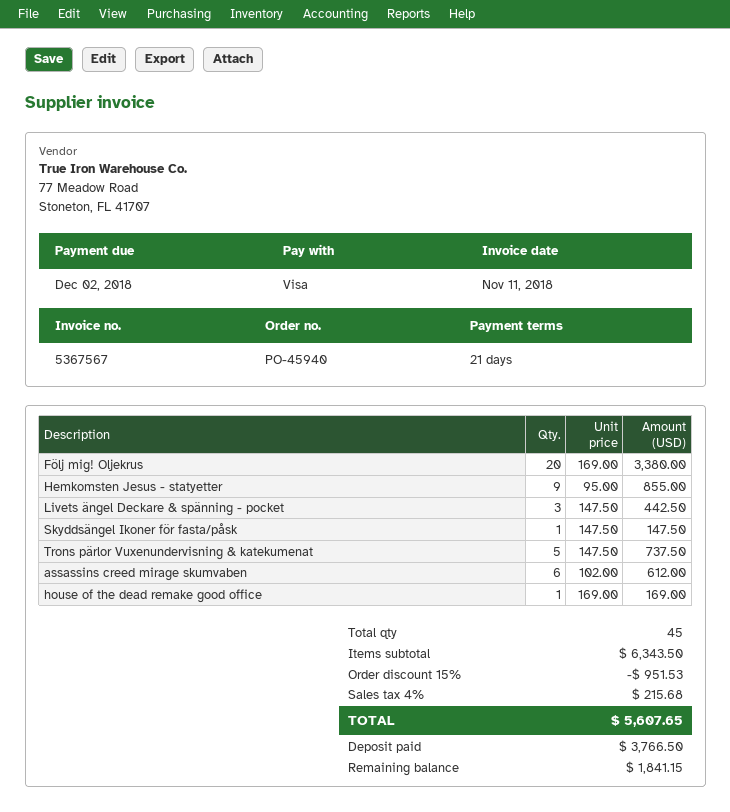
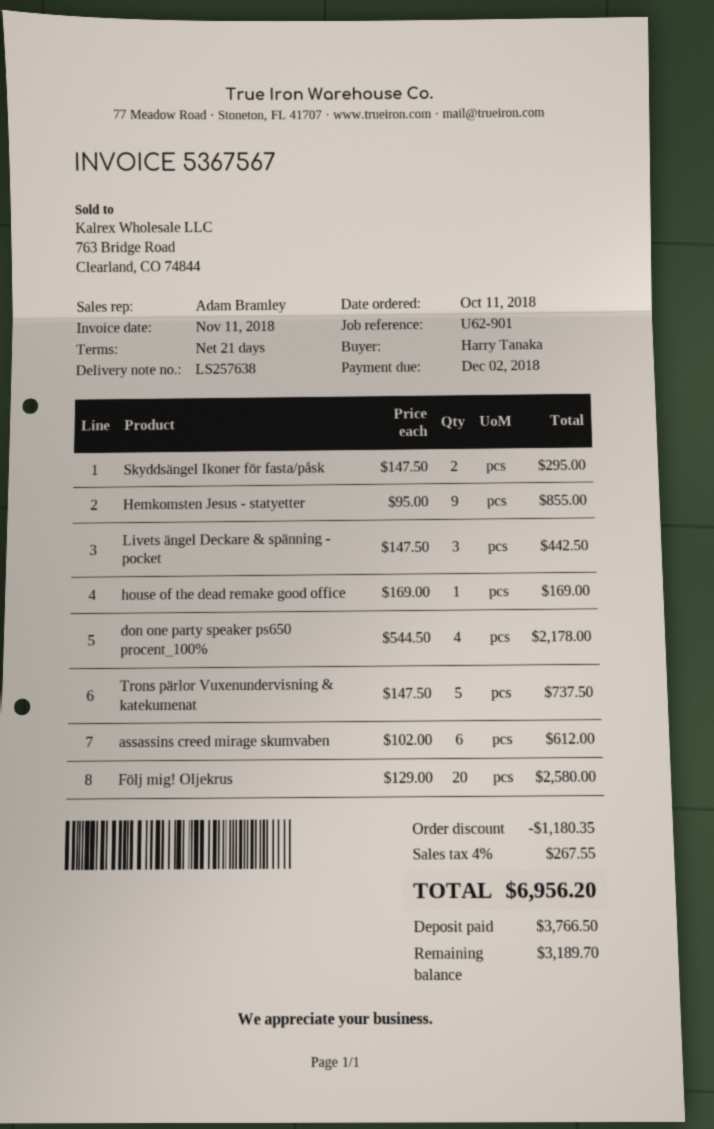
Följ mig! Oljekrus: 20 x 169.00 = 3380.00 -> 20 x 129.00 = 2580.00
Skyddsängel Ikoner för fasta/påsk: 1 x 147.50 = 147.50 -> 2 x 147.50 = 295.00
don one party speaker ps650 procent_100%: none -> 4 x 544.50 = 2178.00
discount: 951.53 -> 1180.35
tax: 4% = 215.68 -> 4% = 267.55
total: 5607.65 -> 6956.20
balance: 1841.15 -> 3189.70

